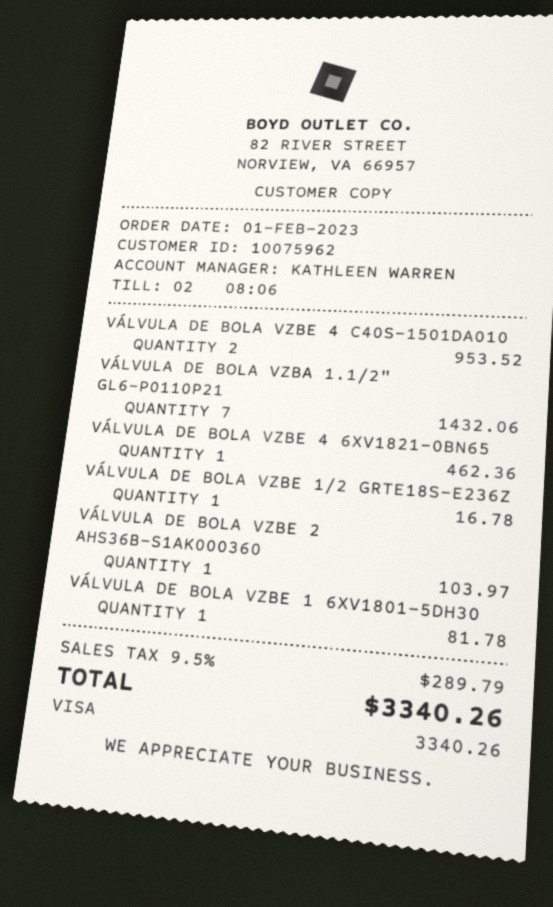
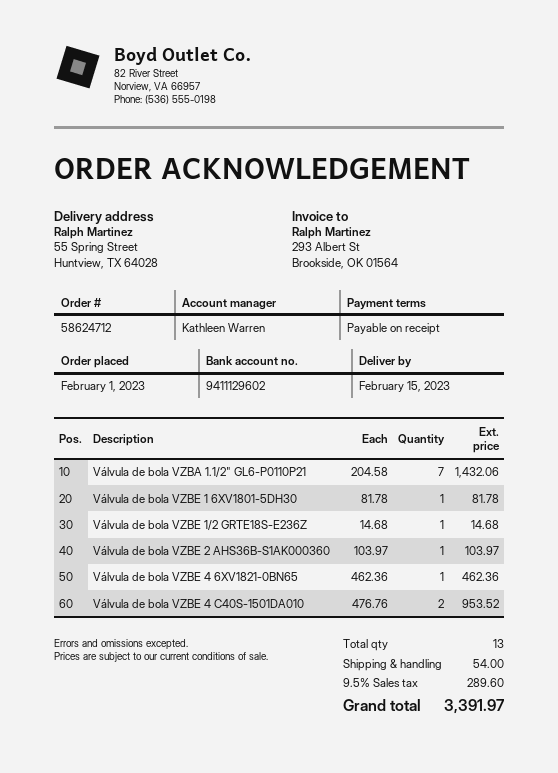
VÁLVULA DE BOLA VZBE 1/2 GRTE18S-E236Z: 1 for 16.78 -> 1 for 14.68
shipping: none -> 54.00
tax: 9.5% = 289.79 -> 9.5% = 289.60
total: 3340.26 -> 3391.97

